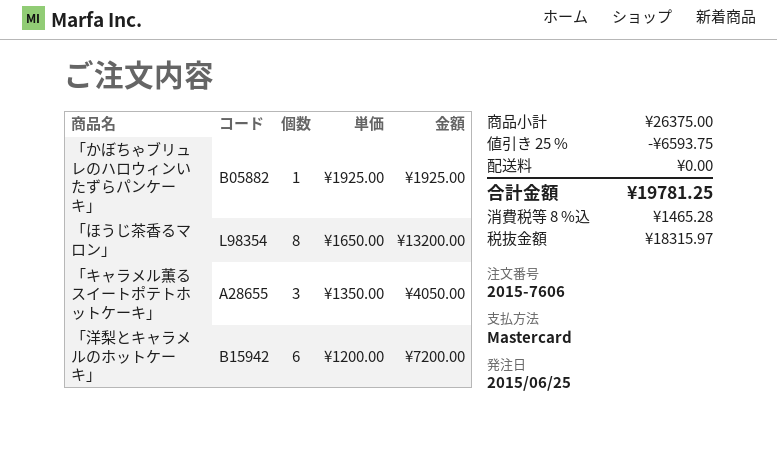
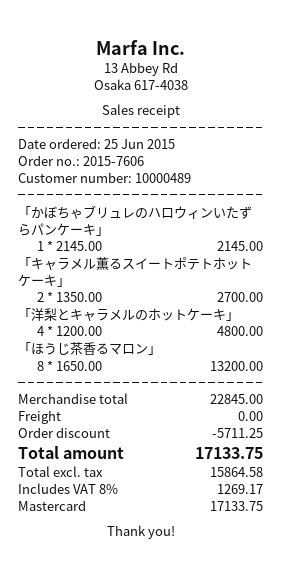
「かぼちゃブリュレのハロウィンいたずらパンケーキ」: 1 x 1925.00 = 1925.00 -> 1 x 2145.00 = 2145.00
「キャラメル薫るスイートポテトホットケーキ」: 3 x 1350.00 = 4050.00 -> 2 x 1350.00 = 2700.00
「洋梨とキャラメルのホットケーキ」: 6 x 1200.00 = 7200.00 -> 4 x 1200.00 = 4800.00
subtotal: 26375.00 -> 22845.00
discount: 6593.75 -> 5711.25
net: 18315.97 -> 15864.58
tax: 8% = 1465.28 -> 8% = 1269.17
total: 19781.25 -> 17133.75

